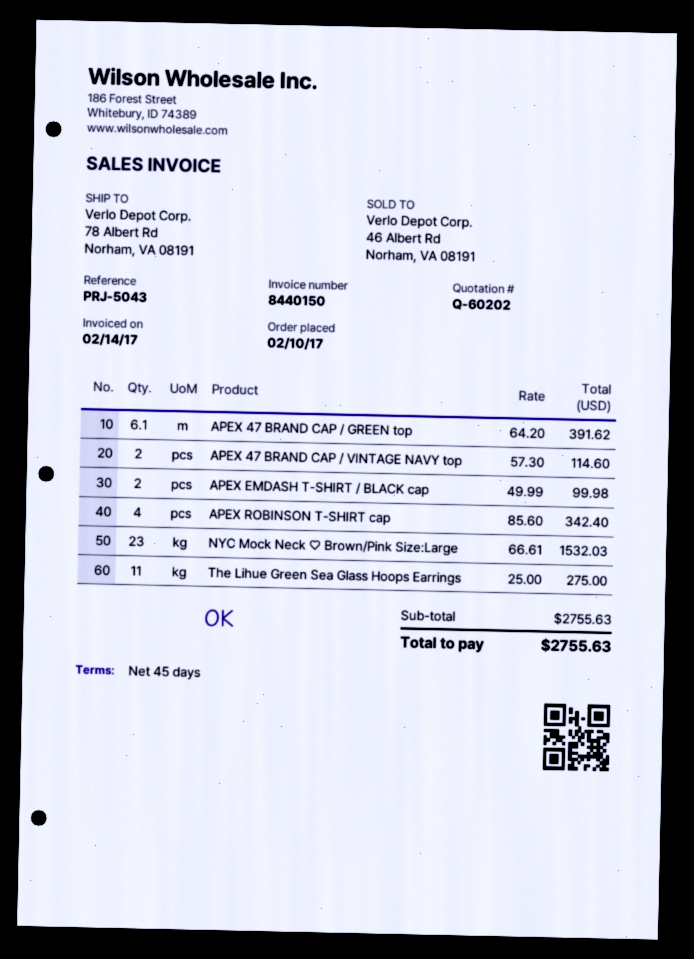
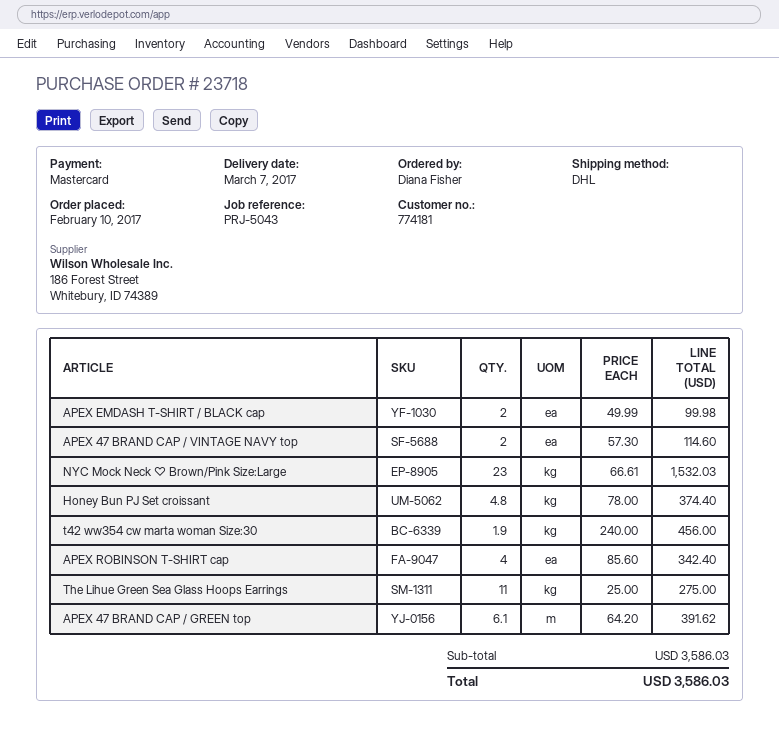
Honey Bun PJ Set croissant: none -> 4.8 x 78.00 = 374.40
t42 ww354 cw marta woman Size:30: none -> 1.9 x 240.00 = 456.00
subtotal: 2755.63 -> 3586.03
total: 2755.63 -> 3586.03

